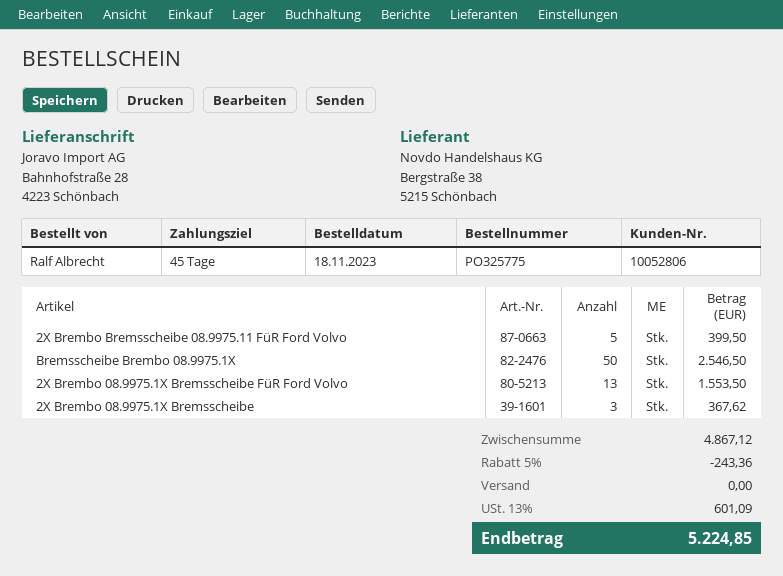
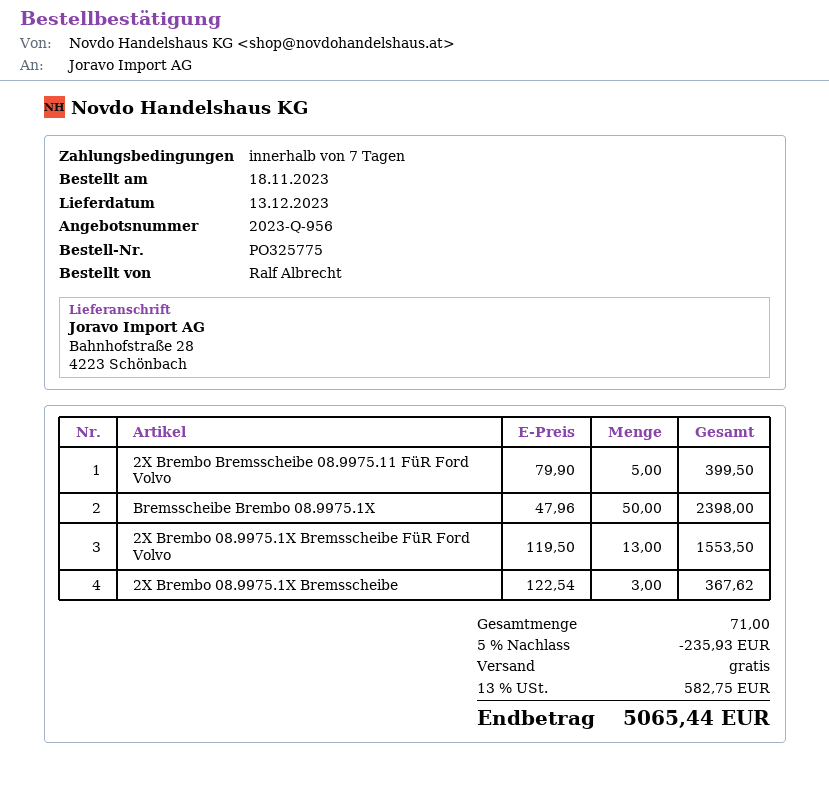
payment terms: 45 days -> 7 days
Bremsscheibe Brembo 08.9975.1X: 50 for 2546.50 -> 50 for 2398.00
discount: 5% = 243.36 -> 5% = 235.93
tax: 13% = 601.09 -> 13% = 582.75
total: 5224.85 -> 5065.44

